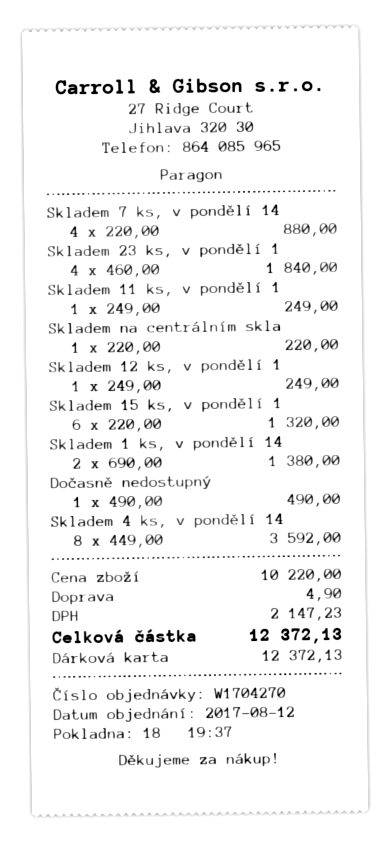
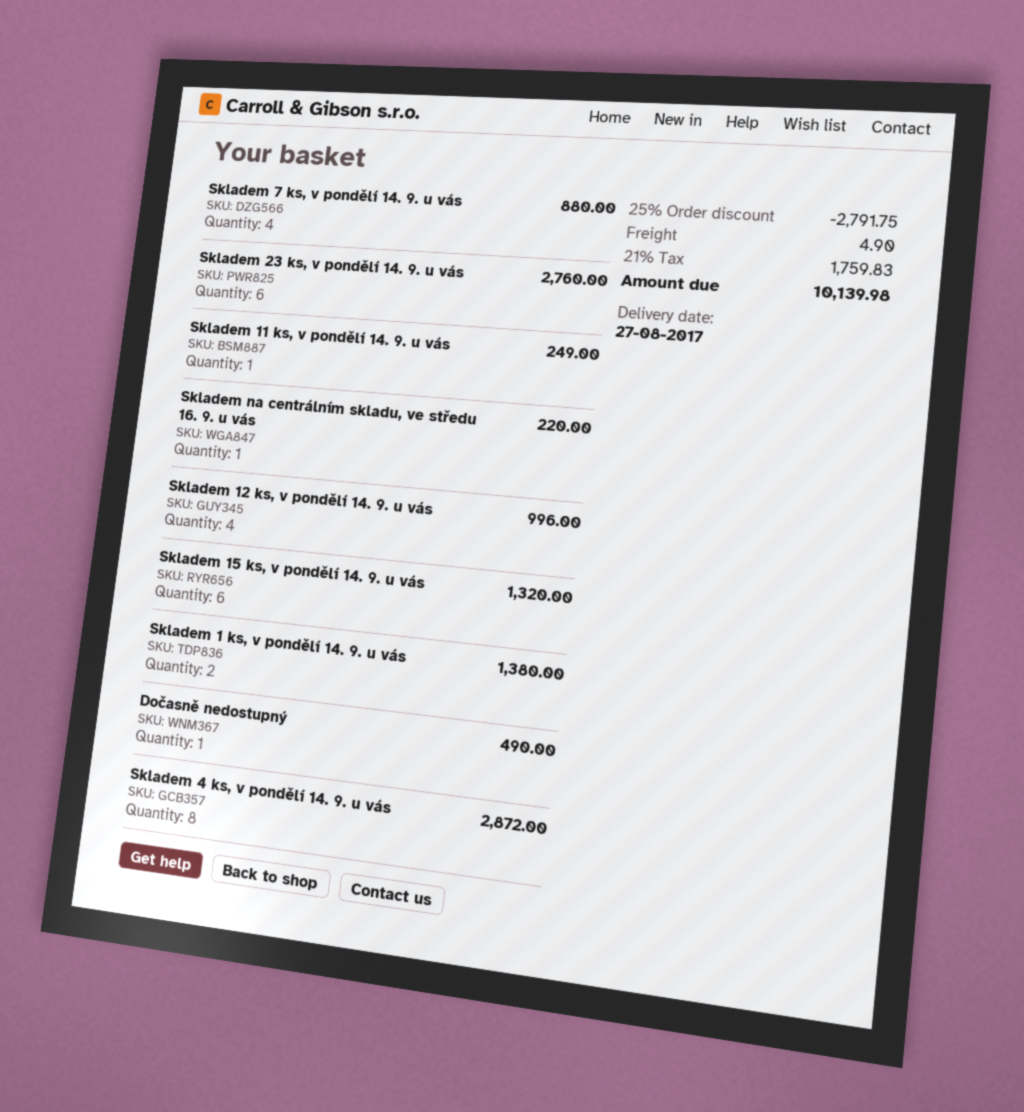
Skladem 23 ks, v pondělí 1: 4 for 1840.00 -> 6 for 2760.00
Skladem 12 ks, v pondělí 1: 1 for 249.00 -> 4 for 996.00
Skladem 4 ks, v pondělí 14: 8 for 3592.00 -> 8 for 2872.00
discount: none -> 25% = 2791.75
tax: 2147.23 -> 1759.83
total: 12372.13 -> 10139.98

